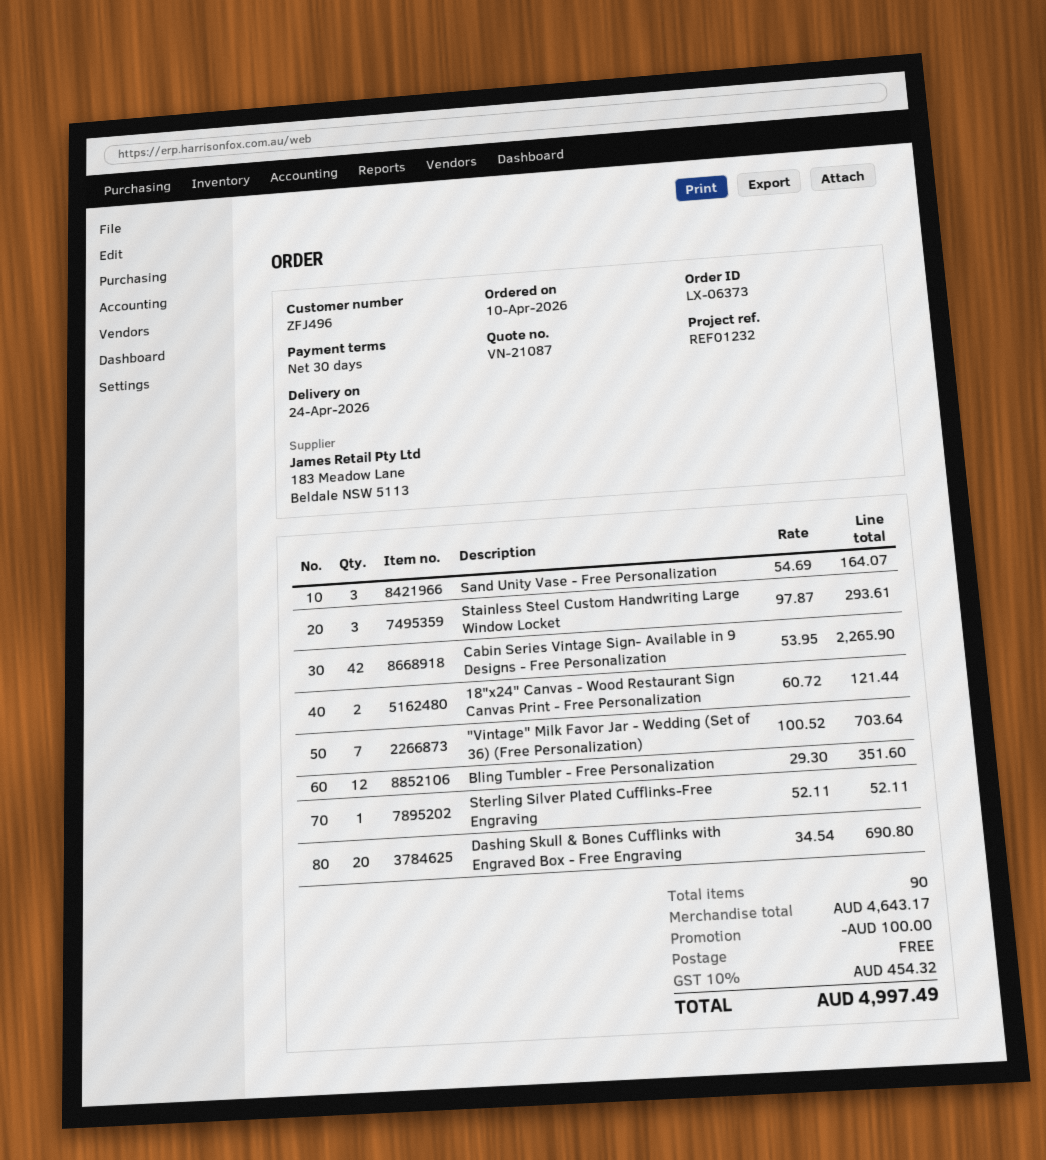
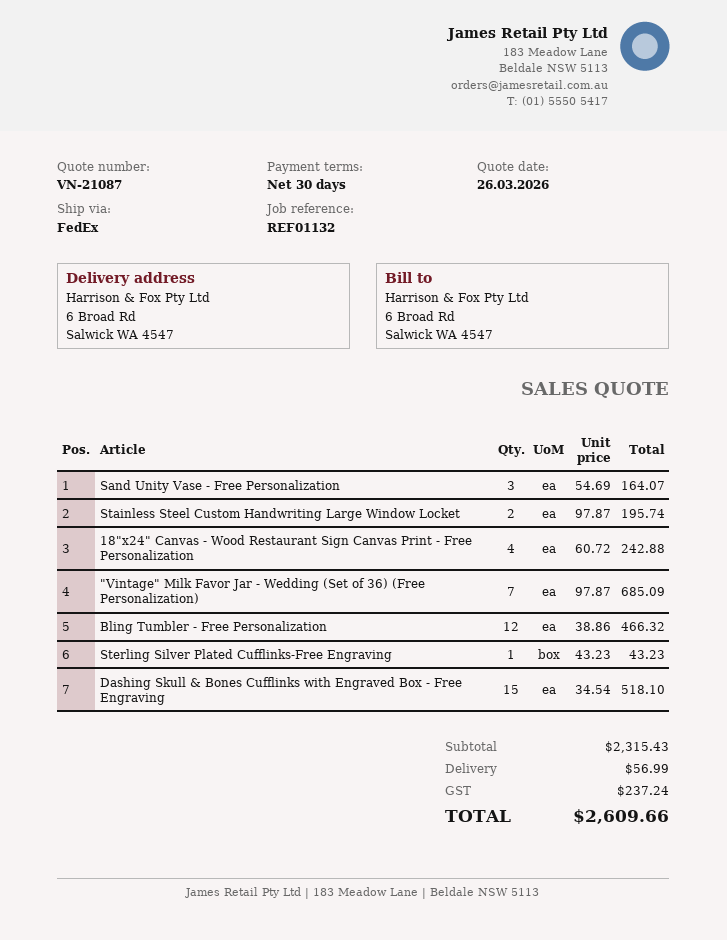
reference: REF01232 -> REF01132
Stainless Steel Custom Handwriting Large Window Locket: 3 x 97.87 = 293.61 -> 2 x 97.87 = 195.74
Cabin Series Vintage Sign- Available in 9 Designs - Free Personalization: 42 x 53.95 = 2265.90 -> none
18"x24" Canvas - Wood Restaurant Sign Canvas Print - Free Personalization: 2 x 60.72 = 121.44 -> 4 x 60.72 = 242.88
"Vintage" Milk Favor Jar - Wedding (Set of 36) (Free Personalization): 7 x 100.52 = 703.64 -> 7 x 97.87 = 685.09
Bling Tumbler - Free Personalization: 12 x 29.30 = 351.60 -> 12 x 38.86 = 466.32
Sterling Silver Plated Cufflinks-Free Engraving: 1 x 52.11 = 52.11 -> 1 x 43.23 = 43.23
Dashing Skull & Bones Cufflinks with Engraved Box - Free Engraving: 20 x 34.54 = 690.80 -> 15 x 34.54 = 518.10
subtotal: 4643.17 -> 2315.43
discount: 100.00 -> none
shipping: 0.00 -> 56.99
tax: 454.32 -> 237.24
total: 4997.49 -> 2609.66

